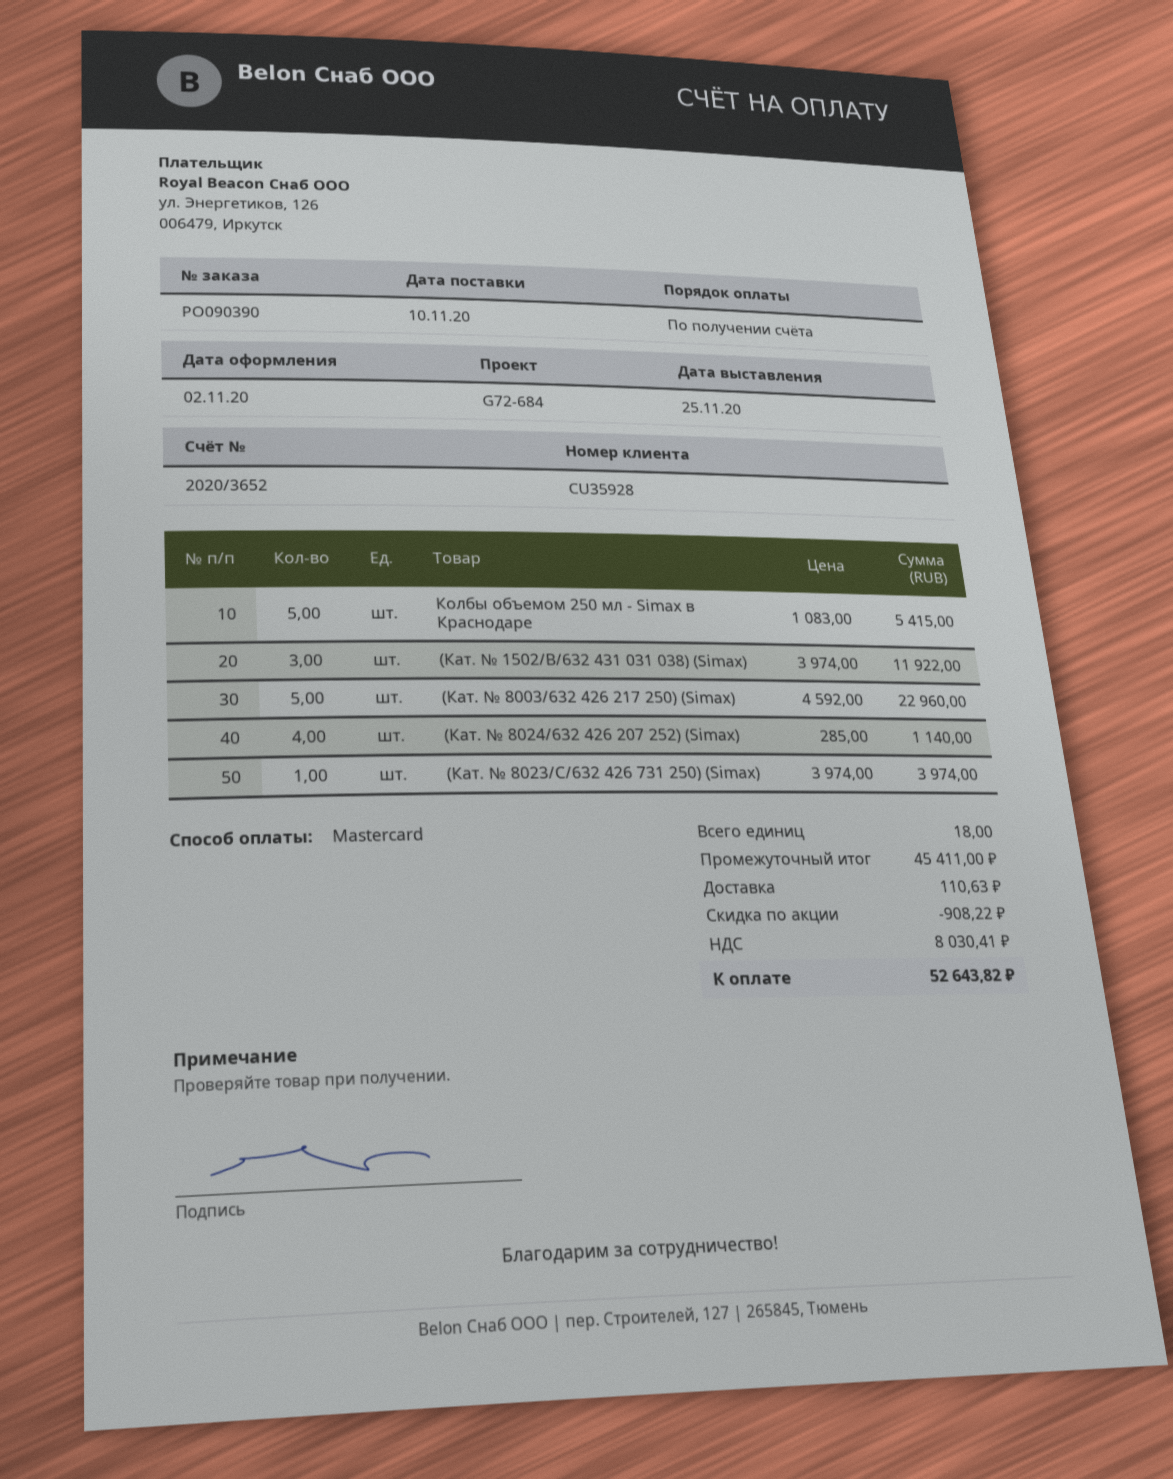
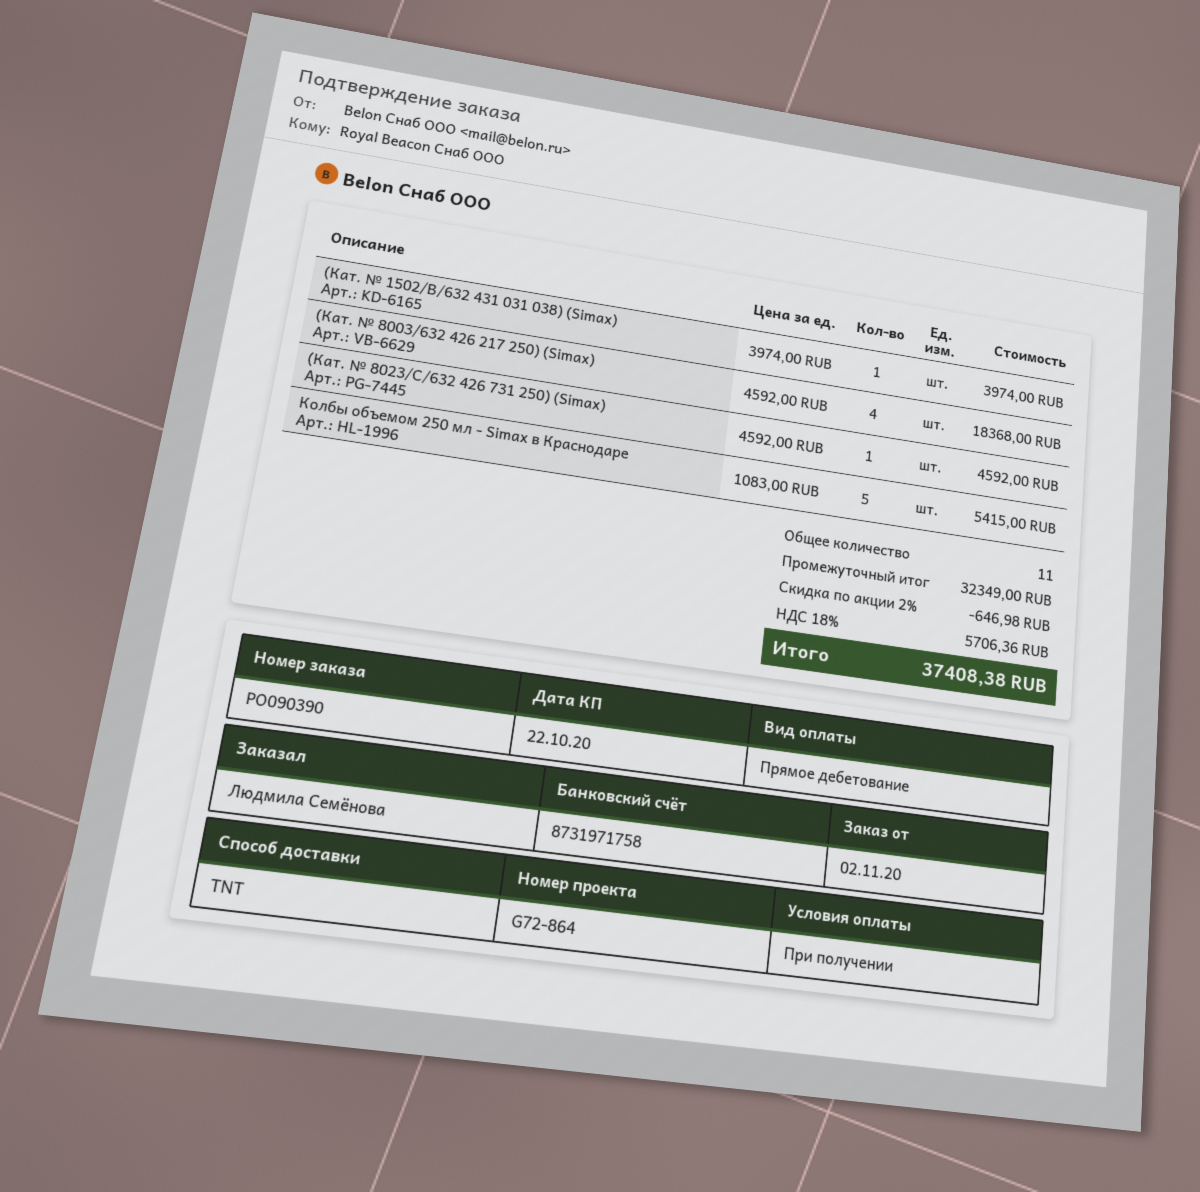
reference: G72-684 -> G72-864
payment method: Mastercard -> direct debit
(Кат. № 1502/В/632 431 031 038) (Simax): 3 x 3974.00 = 11922.00 -> 1 x 3974.00 = 3974.00
(Кат. № 8003/632 426 217 250) (Simax): 5 x 4592.00 = 22960.00 -> 4 x 4592.00 = 18368.00
(Кат. № 8024/632 426 207 252) (Simax): 4 x 285.00 = 1140.00 -> none
(Кат. № 8023/С/632 426 731 250) (Simax): 1 x 3974.00 = 3974.00 -> 1 x 4592.00 = 4592.00
total quantity: 18 -> 11
subtotal: 45411.00 -> 32349.00
discount: 908.22 -> 646.98
shipping: 110.63 -> none
tax: 8030.41 -> 5706.36
total: 52643.82 -> 37408.38

